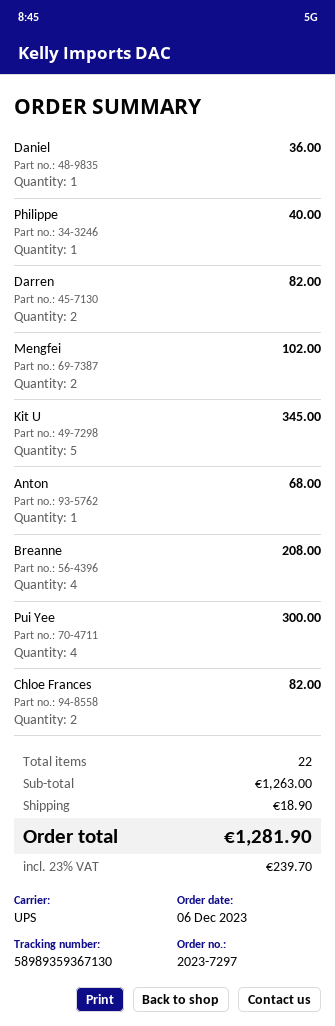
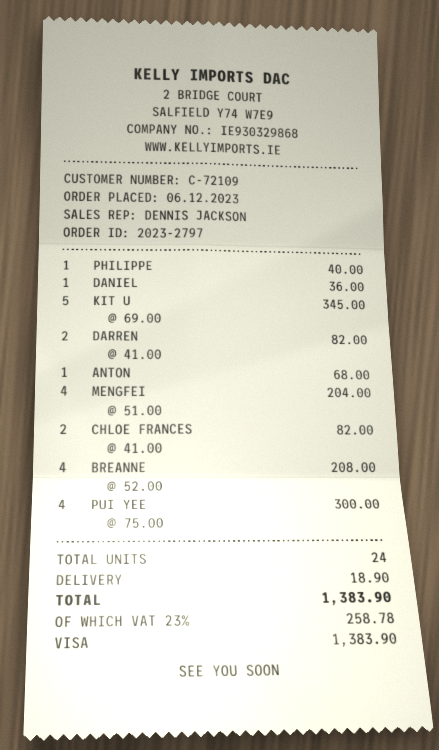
order number: 2023-7297 -> 2023-2797
Mengfei: 2 for 102.00 -> 4 for 204.00
total quantity: 22 -> 24
tax: 23% = 239.70 -> 23% = 258.78
total: 1281.90 -> 1383.90

